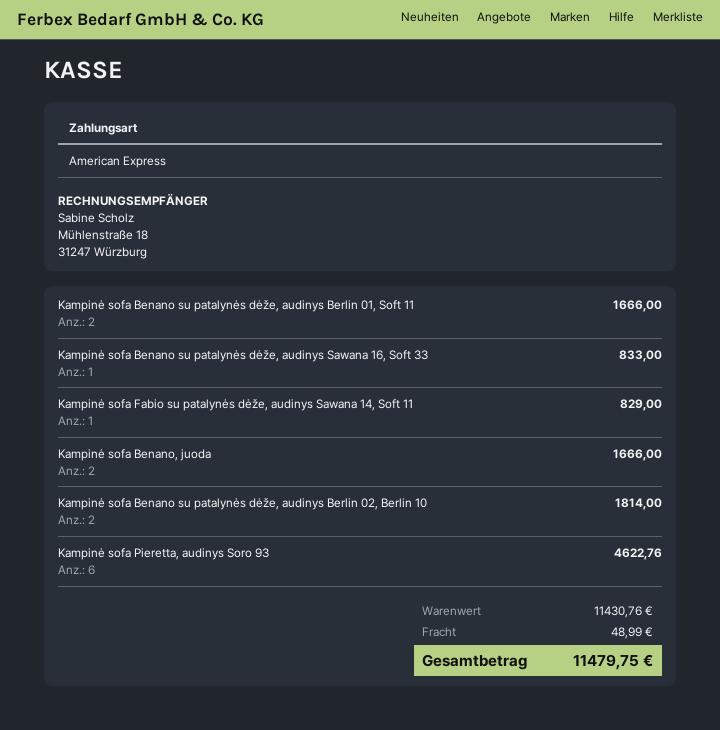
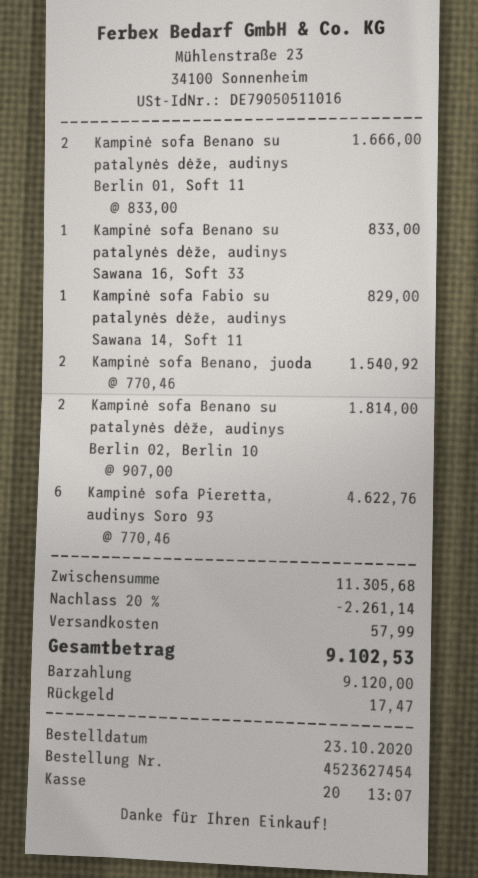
payment method: American Express -> cash
Kampinė sofa Benano, juoda: 2 for 1666.00 -> 2 for 1540.92
subtotal: 11430.76 -> 11305.68
discount: none -> 20% = 2261.14
shipping: 48.99 -> 57.99
total: 11479.75 -> 9102.53

